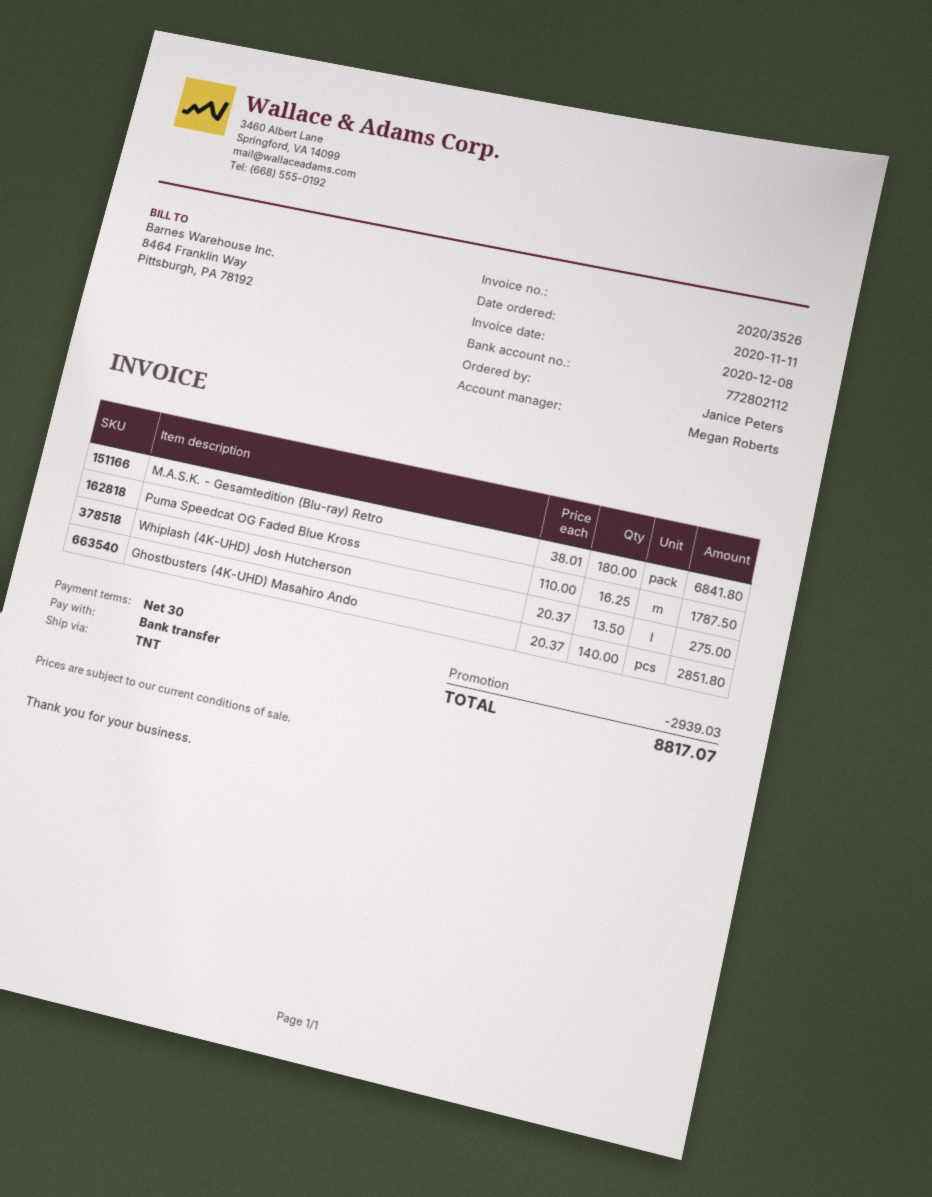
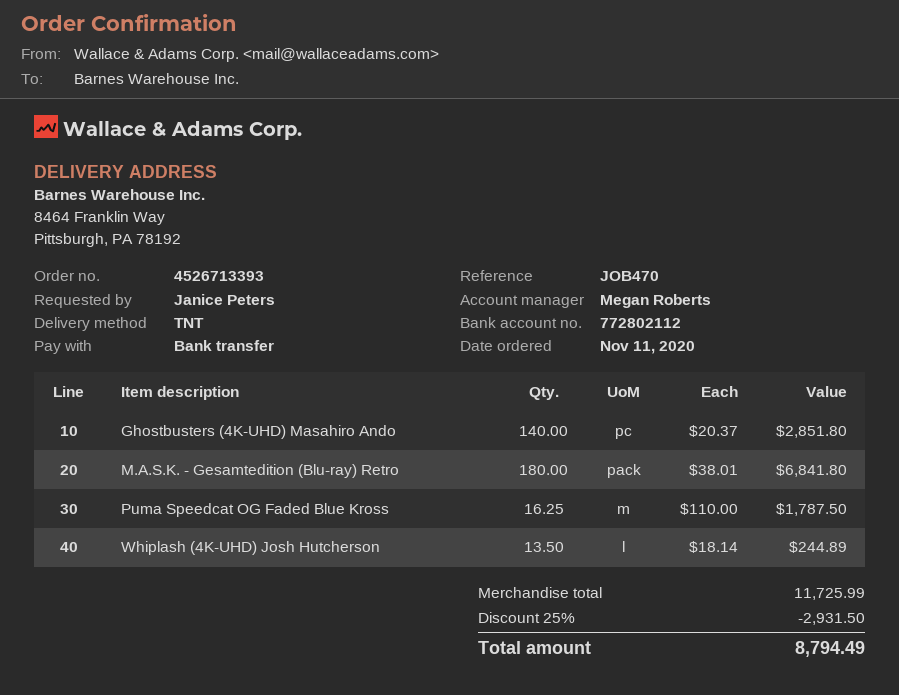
Whiplash (4K-UHD) Josh Hutcherson: 13.5 x 20.37 = 275.00 -> 13.5 x 18.14 = 244.89
discount: 2939.03 -> 2931.50
total: 8817.07 -> 8794.49

